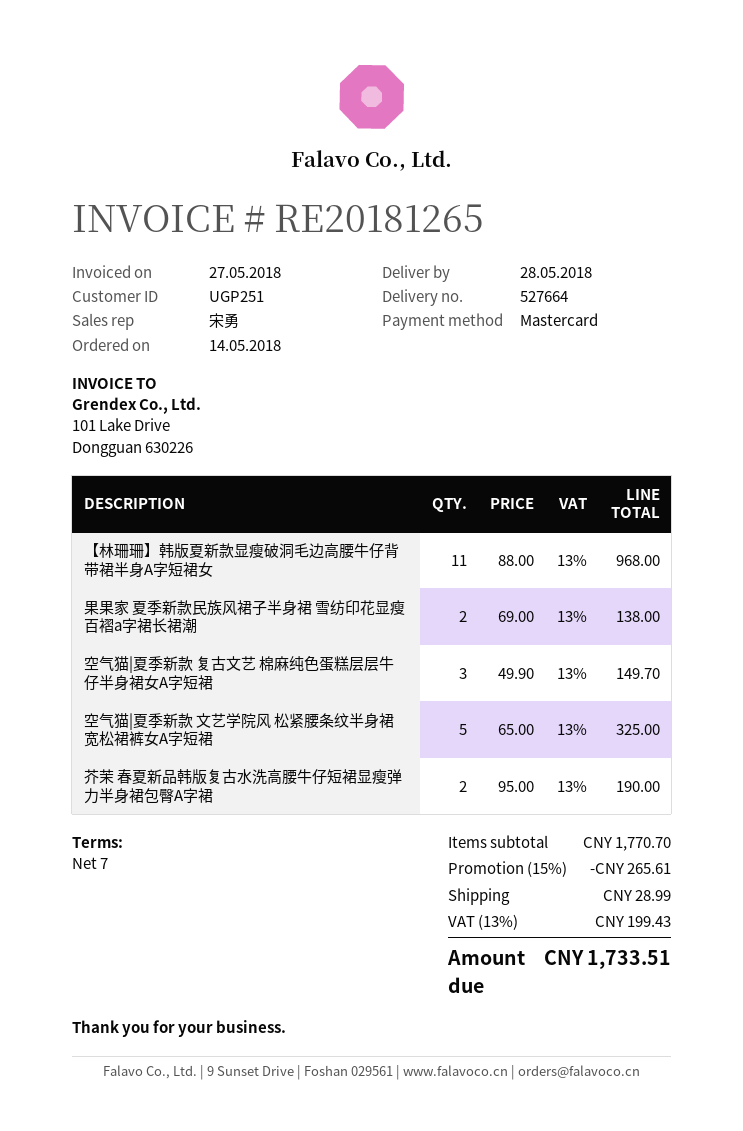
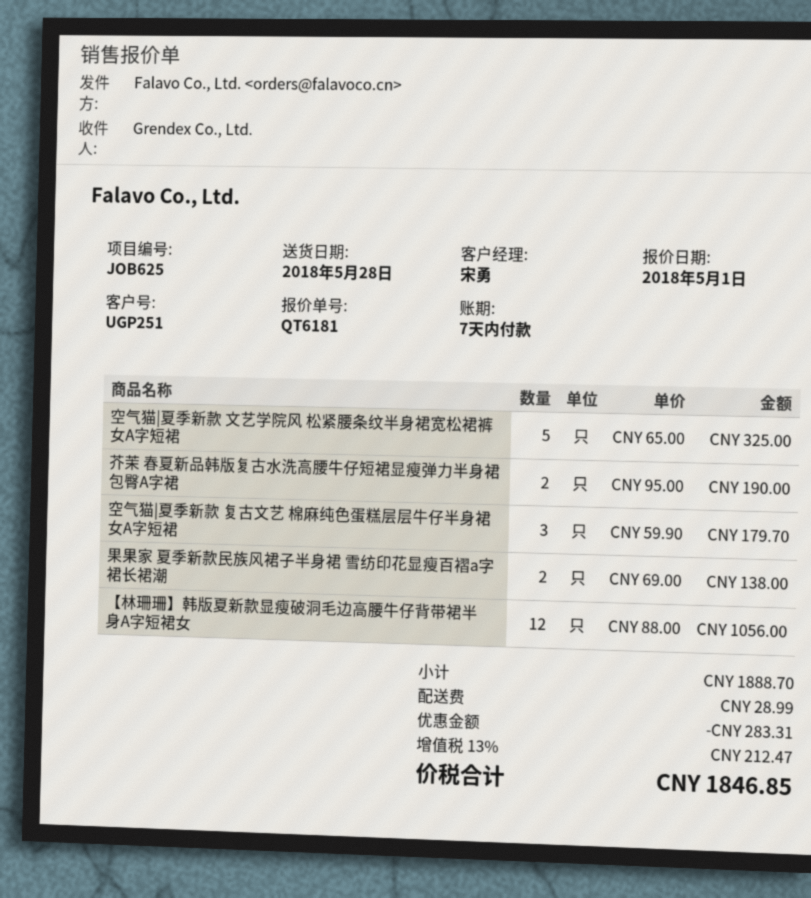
【林珊珊】韩版夏新款显瘦破洞毛边高腰牛仔背带裙半身A字短裙女: 11 x 88.00 = 968.00 -> 12 x 88.00 = 1056.00
空气猫|夏季新款 复古文艺 棉麻纯色蛋糕层层牛仔半身裙女A字短裙: 3 x 49.90 = 149.70 -> 3 x 59.90 = 179.70
subtotal: 1770.70 -> 1888.70
discount: 265.61 -> 283.31
tax: 13% = 199.43 -> 13% = 212.47
total: 1733.51 -> 1846.85

